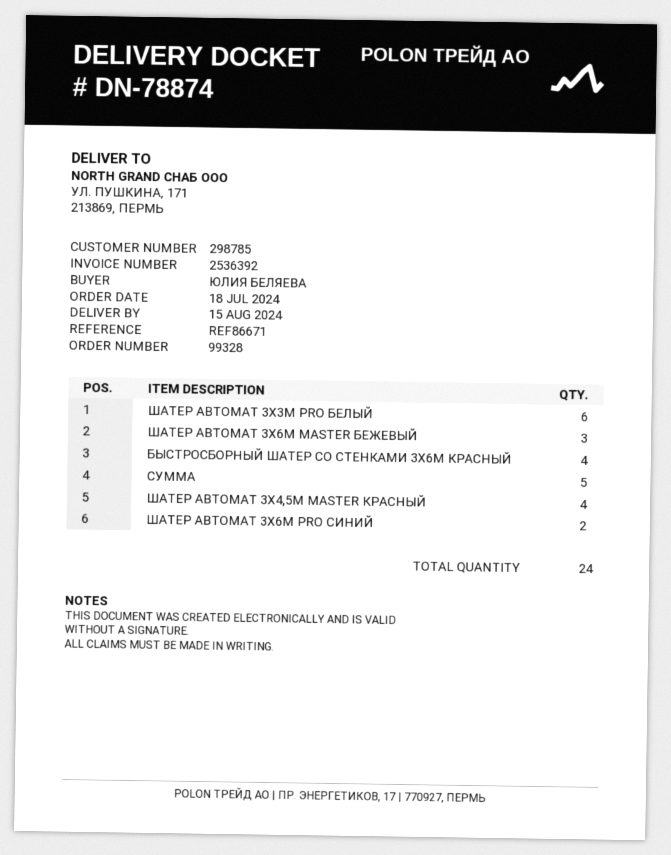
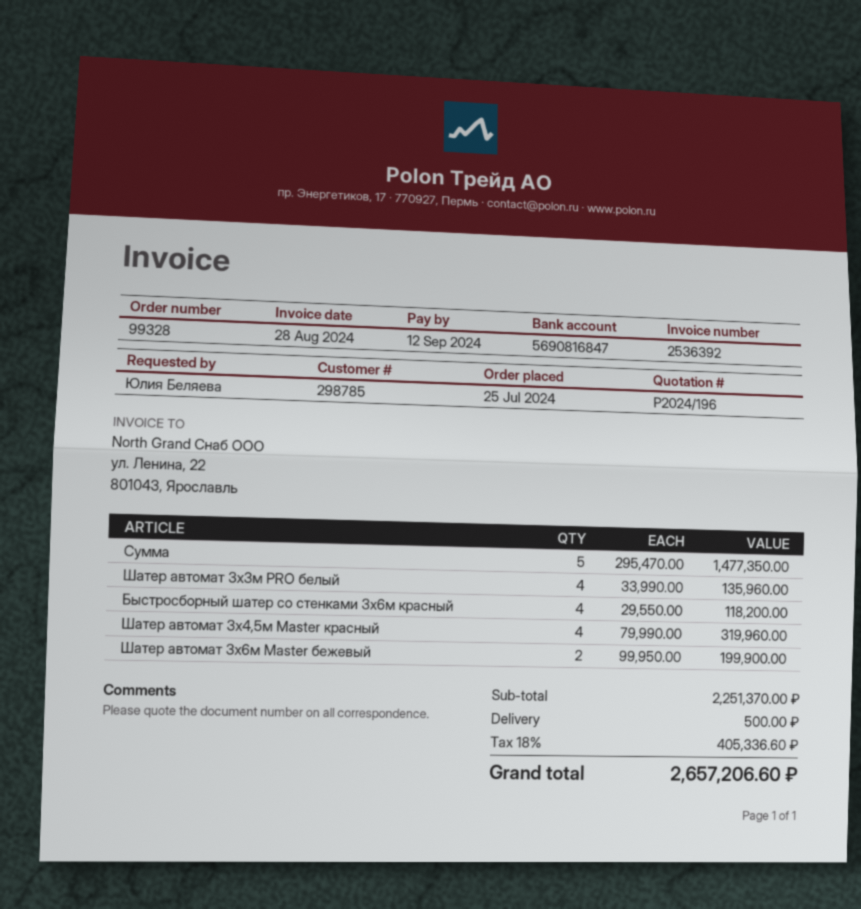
order date: 2024-07-18 -> 2024-07-25
ШАТЕР АВТОМАТ 3Х3М PRO БЕЛЫЙ: 6 -> 4
ШАТЕР АВТОМАТ 3X6М MASTER БЕЖЕВЫЙ: 3 -> 2
ШАТЕР АВТОМАТ 3Х6М PRO СИНИЙ: 2 -> none

